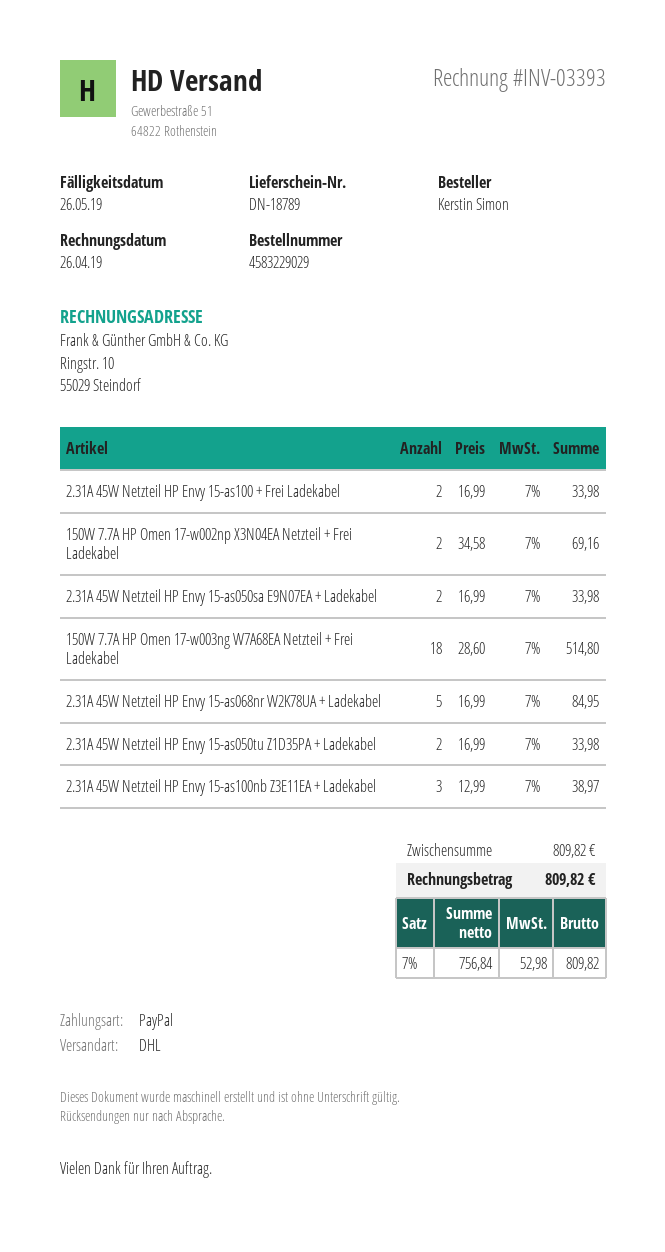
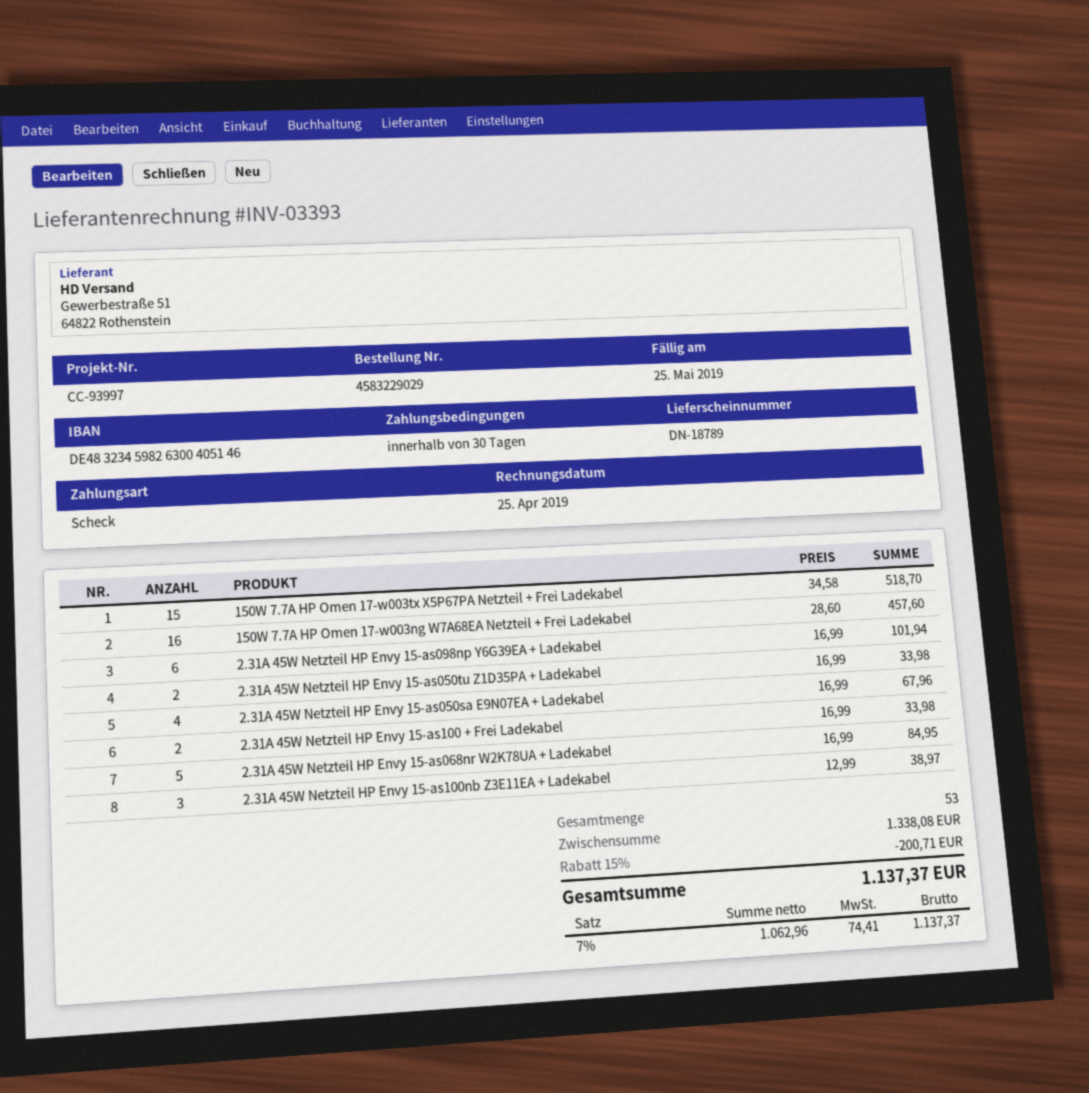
invoice date: 2019-04-26 -> 2019-04-25
due date: 2019-05-26 -> 2019-05-25
payment method: PayPal -> cheque
150W 7.7A HP Omen 17-w002np X3N04EA Netzteil + Frei Ladekabel: 2 x 34.58 = 69.16 -> none
2.31A 45W Netzteil HP Envy 15-as050sa E9N07EA + Ladekabel: 2 x 16.99 = 33.98 -> 4 x 16.99 = 67.96
150W 7.7A HP Omen 17-w003ng W7A68EA Netzteil + Frei Ladekabel: 18 x 28.60 = 514.80 -> 16 x 28.60 = 457.60
150W 7.7A HP Omen 17-w003tx X5P67PA Netzteil + Frei Ladekabel: none -> 15 x 34.58 = 518.70
2.31A 45W Netzteil HP Envy 15-as098np Y6G39EA + Ladekabel: none -> 6 x 16.99 = 101.94
subtotal: 809.82 -> 1338.08
discount: none -> 15% = 200.71
net: 756.84 -> 1062.96
tax: 7% = 52.98 -> 7% = 74.41
total: 809.82 -> 1137.37

